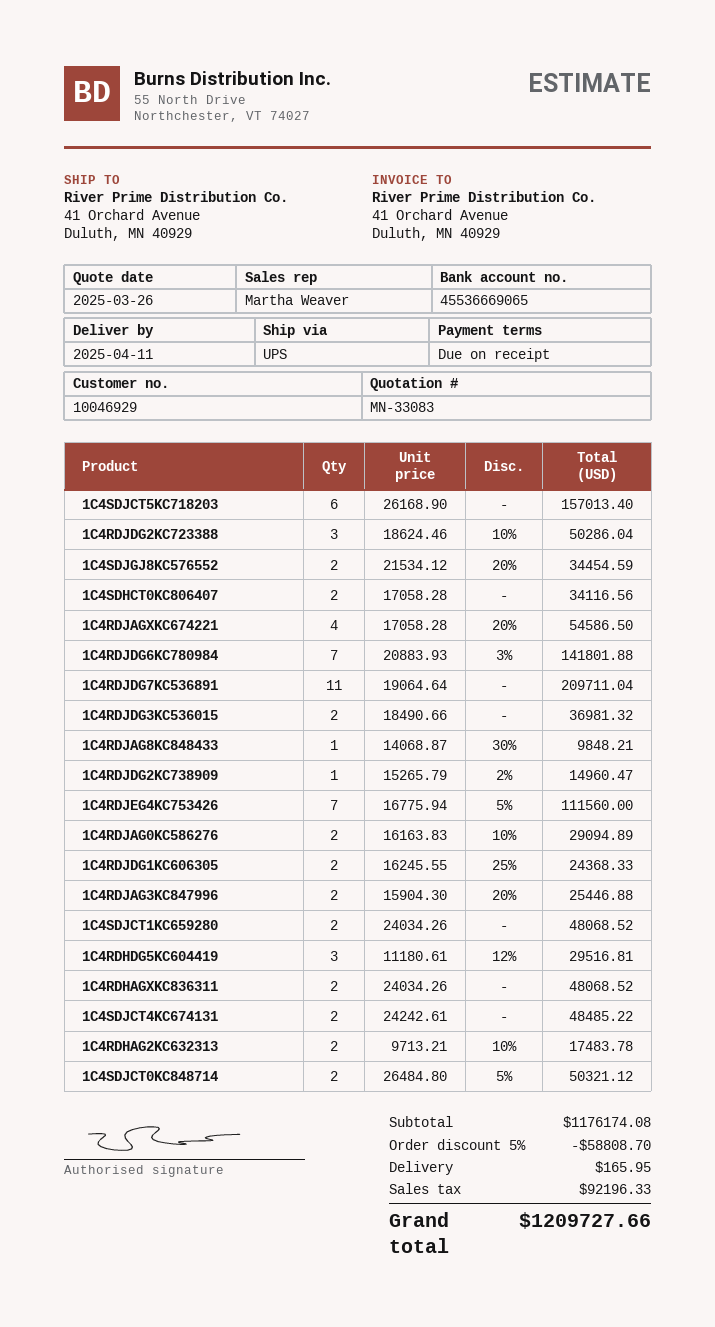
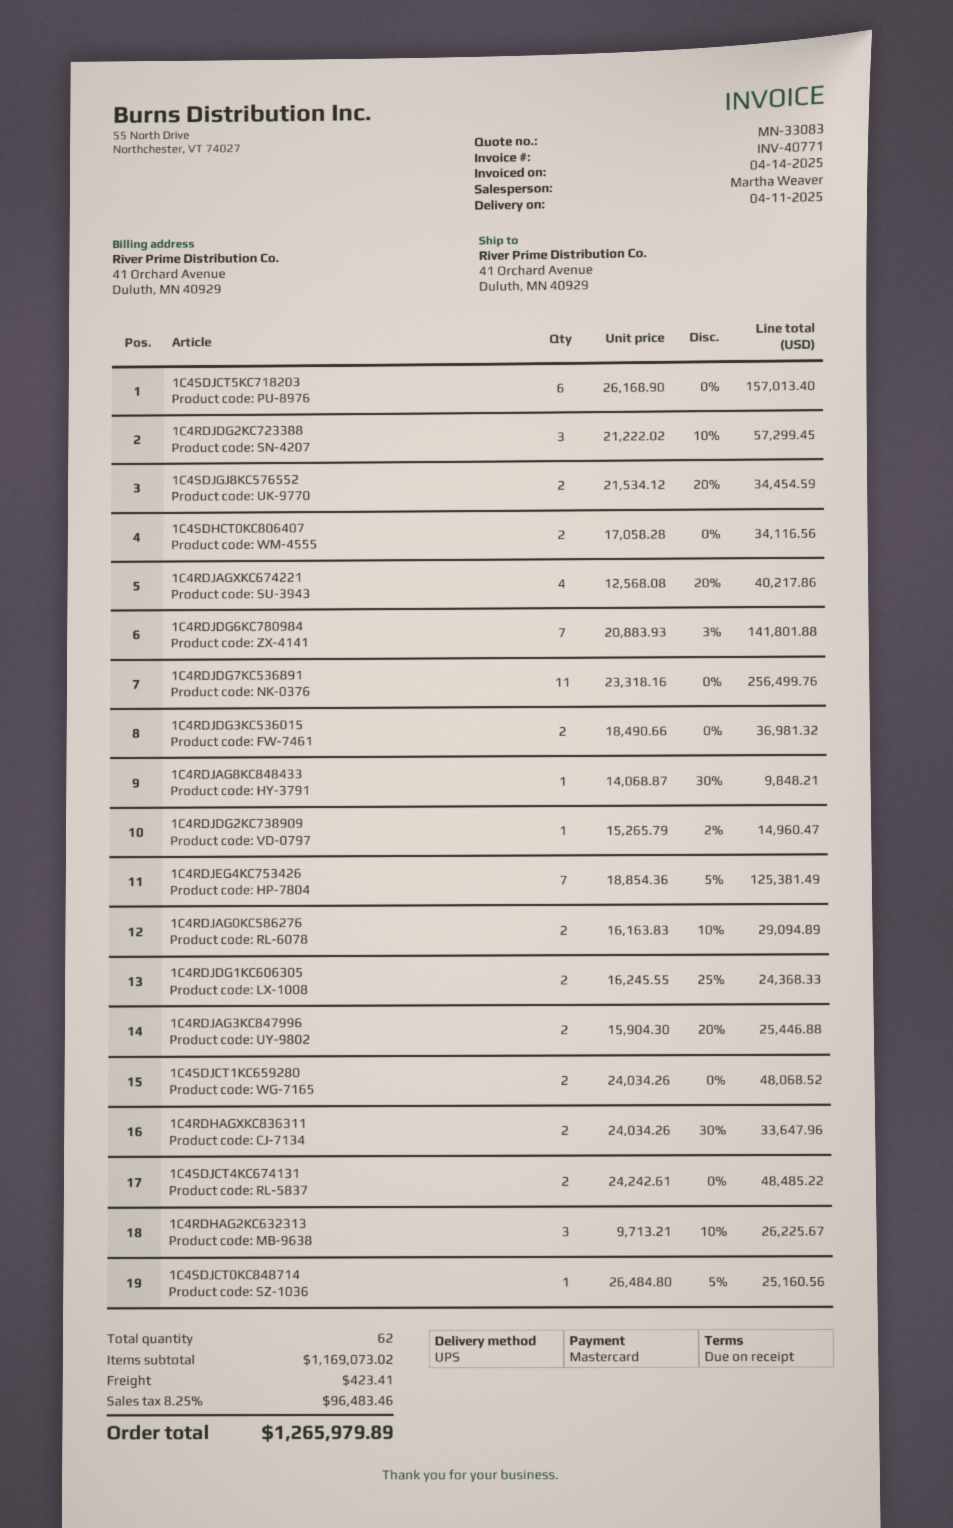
1C4RDJDG2KC723388: 3 x 18624.46 - 10% = 50286.04 -> 3 x 21222.02 - 10% = 57299.45
1C4RDJAGXKC674221: 4 x 17058.28 - 20% = 54586.50 -> 4 x 12568.08 - 20% = 40217.86
1C4RDJDG7KC536891: 11 x 19064.64 = 209711.04 -> 11 x 23318.16 = 256499.76
1C4RDJEG4KC753426: 7 x 16775.94 - 5% = 111560.00 -> 7 x 18854.36 - 5% = 125381.49
1C4RDHDG5KC604419: 3 x 11180.61 - 12% = 29516.81 -> none
1C4RDHAGXKC836311: 2 x 24034.26 = 48068.52 -> 2 x 24034.26 - 30% = 33647.96
1C4RDHAG2KC632313: 2 x 9713.21 - 10% = 17483.78 -> 3 x 9713.21 - 10% = 26225.67
1C4SDJCT0KC848714: 2 x 26484.80 - 5% = 50321.12 -> 1 x 26484.80 - 5% = 25160.56
subtotal: 1176174.08 -> 1169073.02
discount: 5% = 58808.70 -> none
shipping: 165.95 -> 423.41
tax: 92196.33 -> 96483.46
total: 1209727.66 -> 1265979.89

